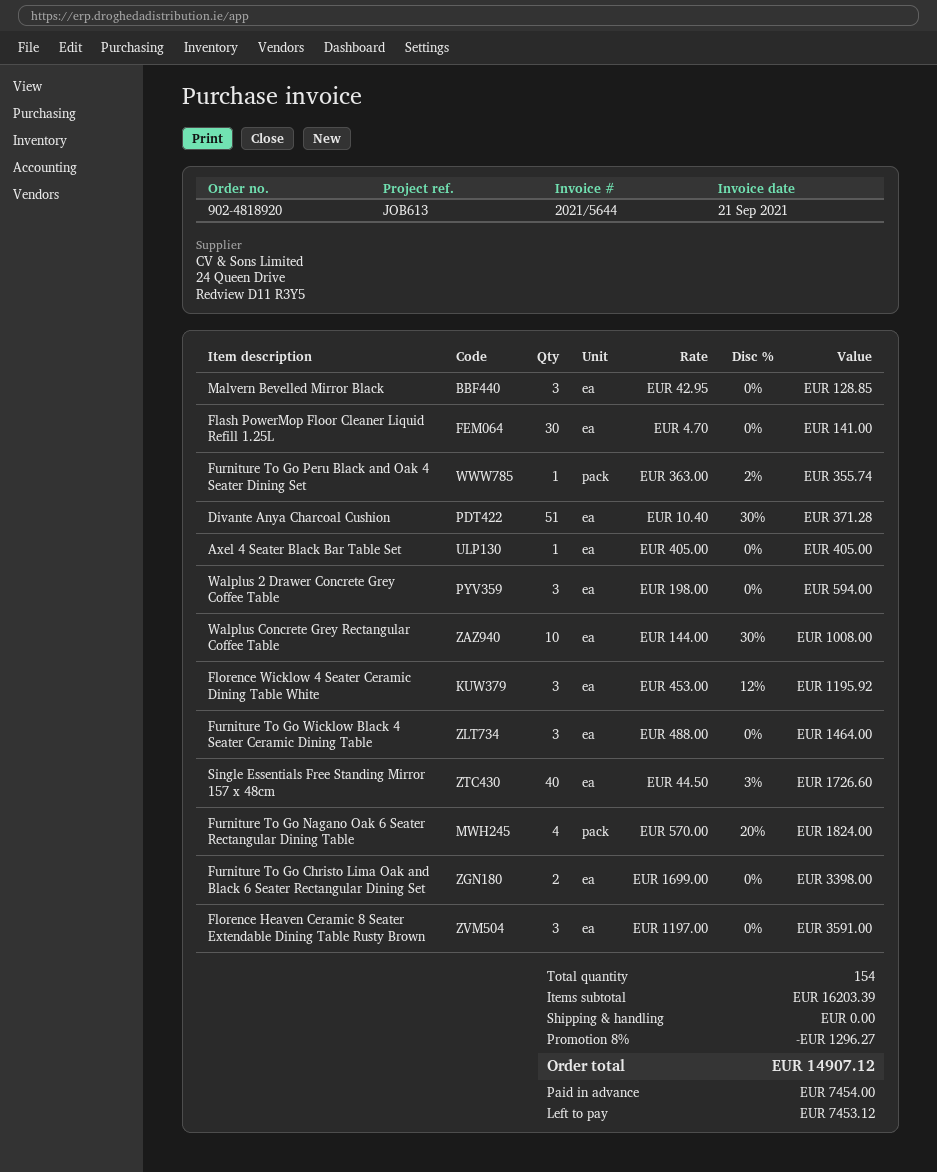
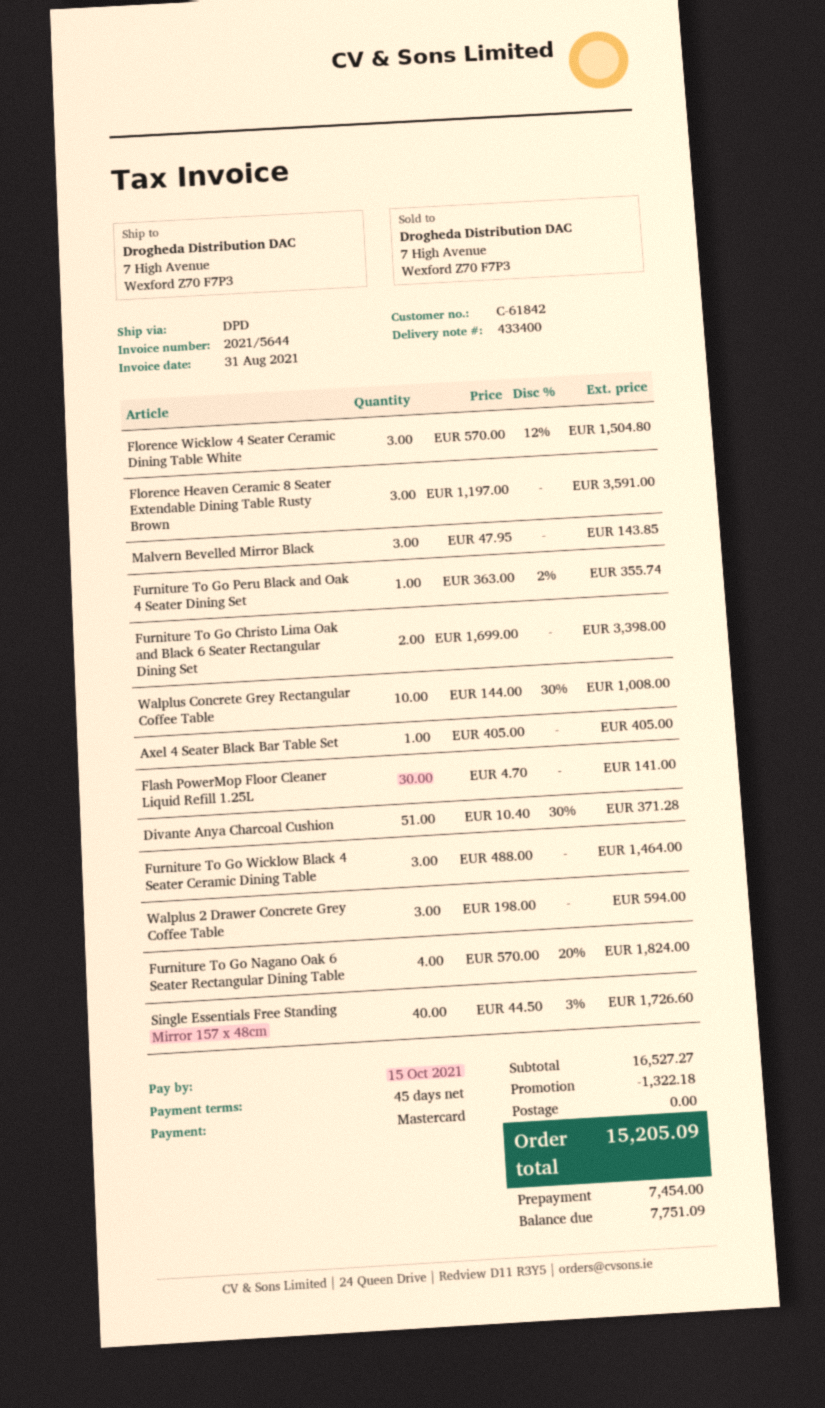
invoice date: 2021-09-21 -> 2021-08-31
Malvern Bevelled Mirror Black: 3 x 42.95 = 128.85 -> 3 x 47.95 = 143.85
Florence Wicklow 4 Seater Ceramic Dining Table White: 3 x 453.00 - 12% = 1195.92 -> 3 x 570.00 - 12% = 1504.80
subtotal: 16203.39 -> 16527.27
discount: 1296.27 -> 1322.18
total: 14907.12 -> 15205.09
balance: 7453.12 -> 7751.09

